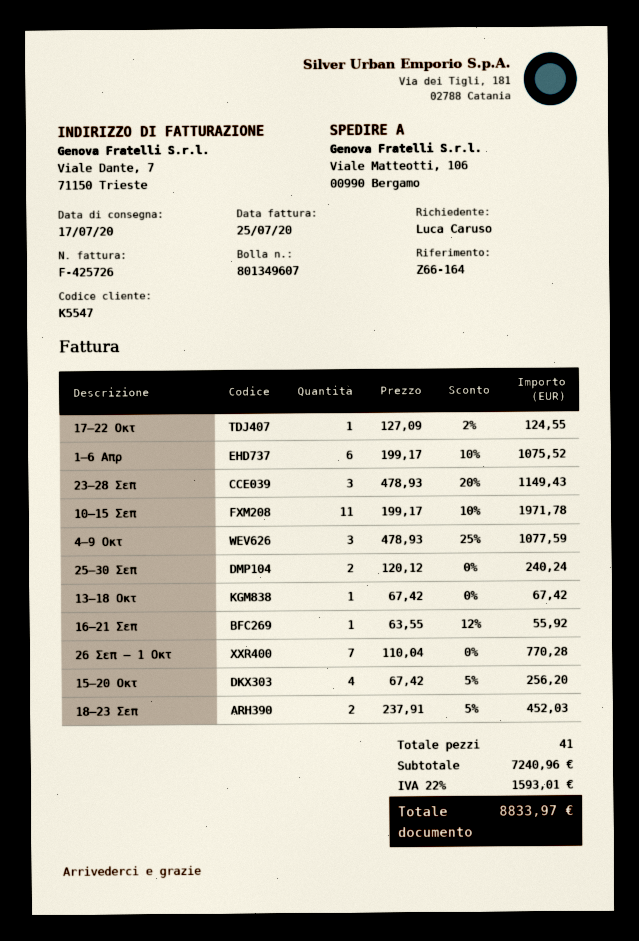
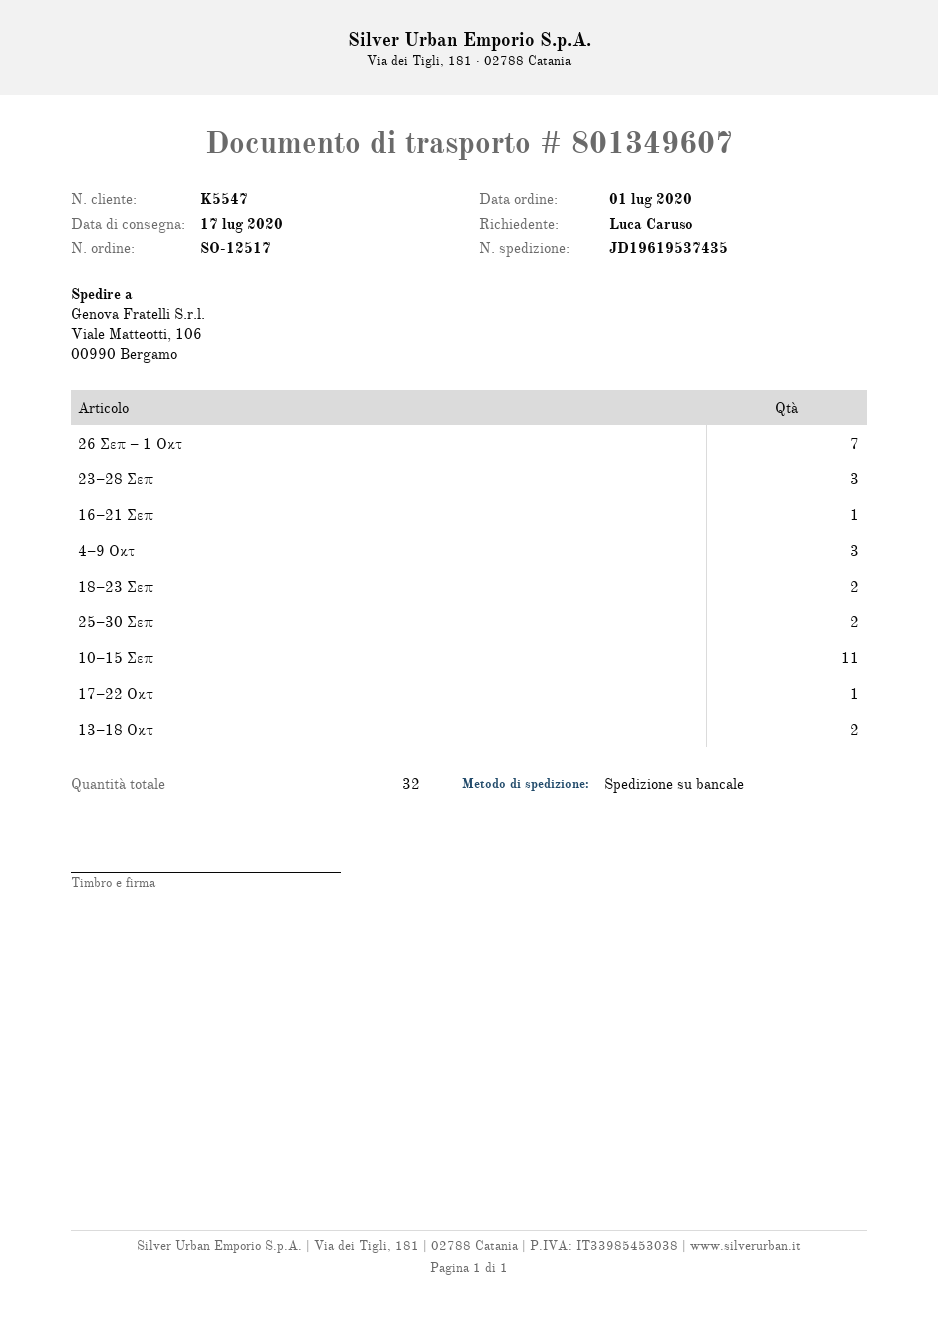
1–6 Απρ: 6 -> none
13–18 Οκτ: 1 -> 2
15–20 Οκτ: 4 -> none
total quantity: 41 -> 32

